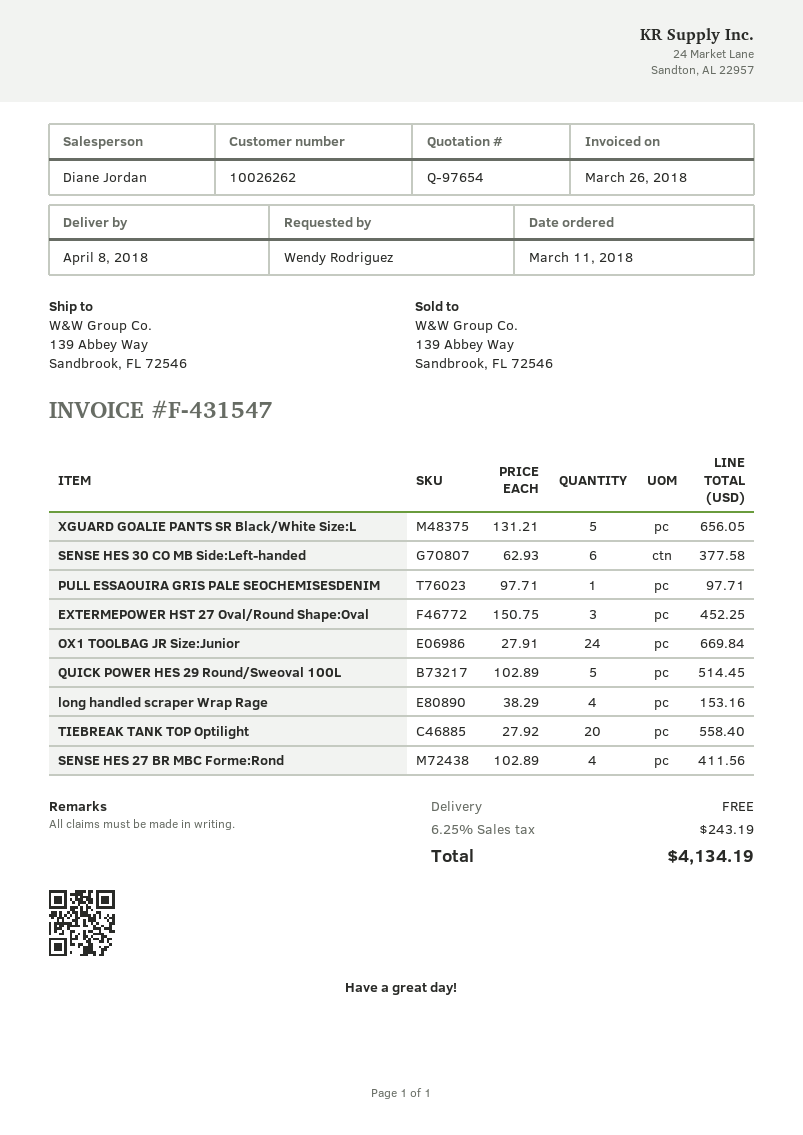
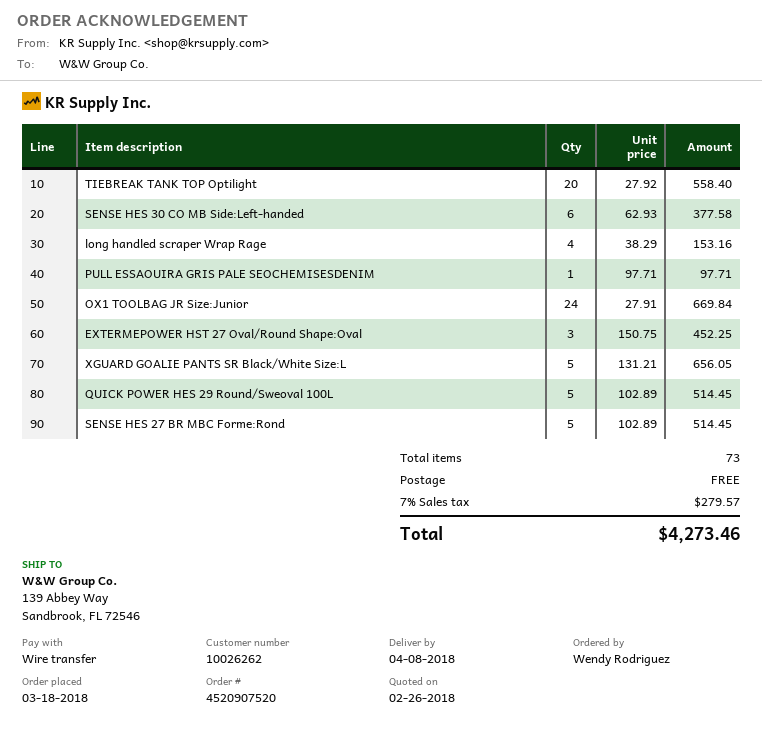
order date: 2018-03-11 -> 2018-03-18
SENSE HES 27 BR MBC Forme:Rond: 4 x 102.89 = 411.56 -> 5 x 102.89 = 514.45
tax: 6.25% = 243.19 -> 7% = 279.57
total: 4134.19 -> 4273.46

